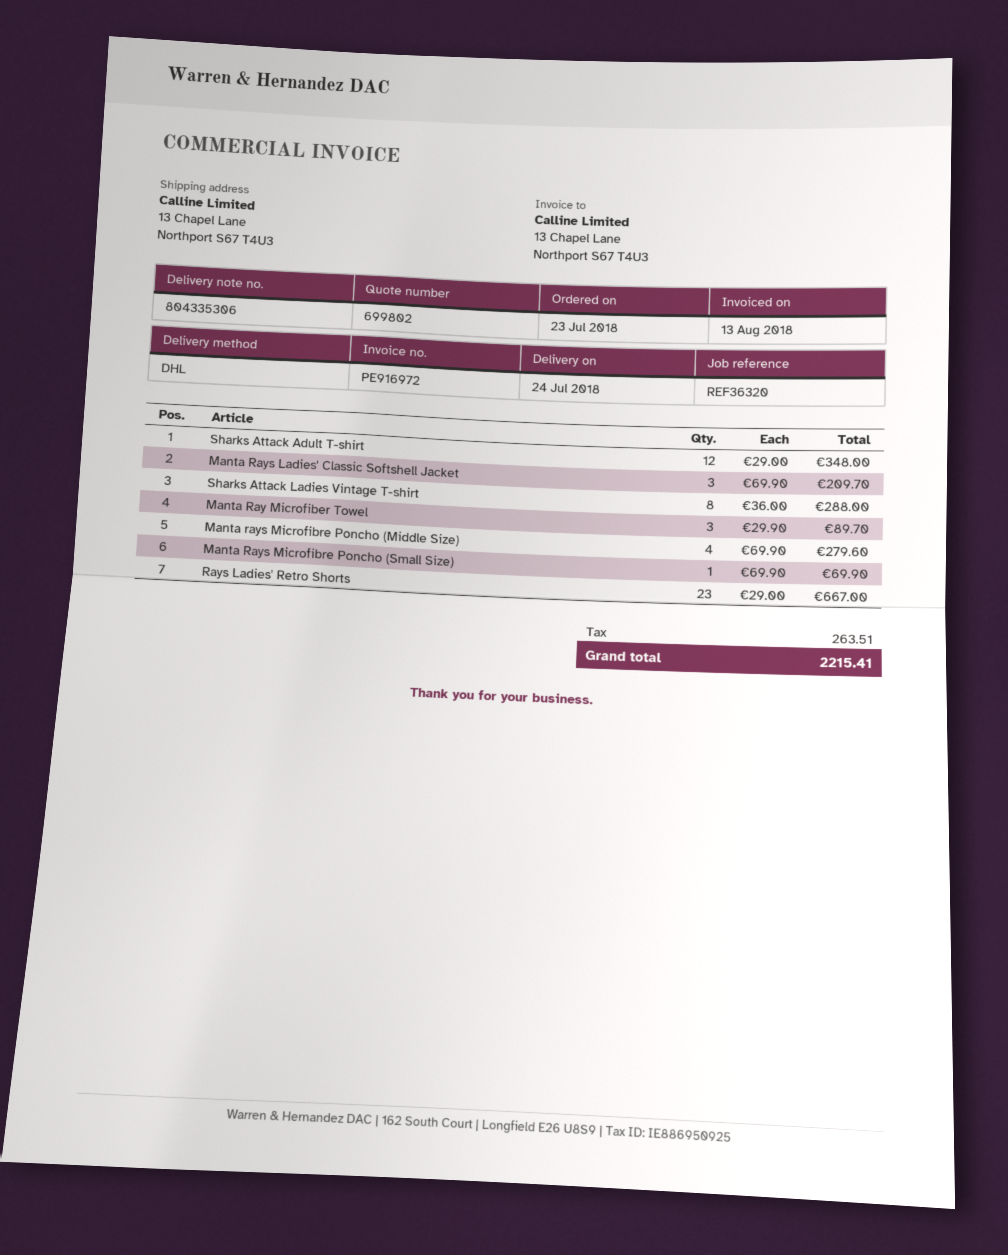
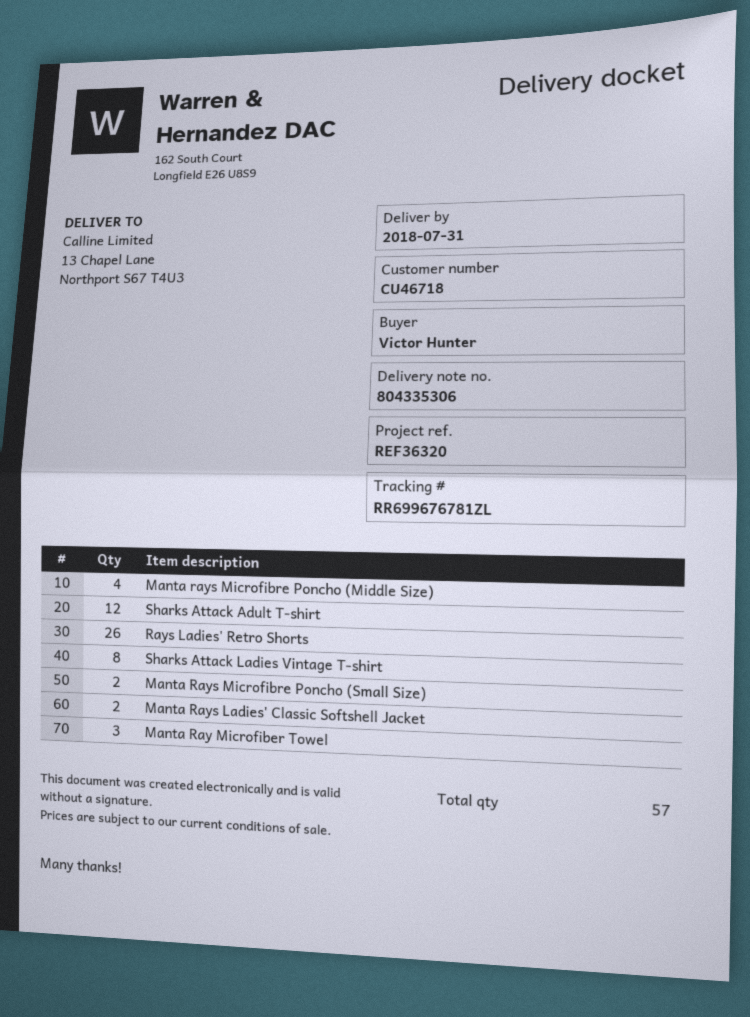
delivery date: 2018-07-24 -> 2018-07-31
Manta Rays Ladies' Classic Softshell Jacket: 3 -> 2
Manta Rays Microfibre Poncho (Small Size): 1 -> 2
Rays Ladies' Retro Shorts: 23 -> 26

